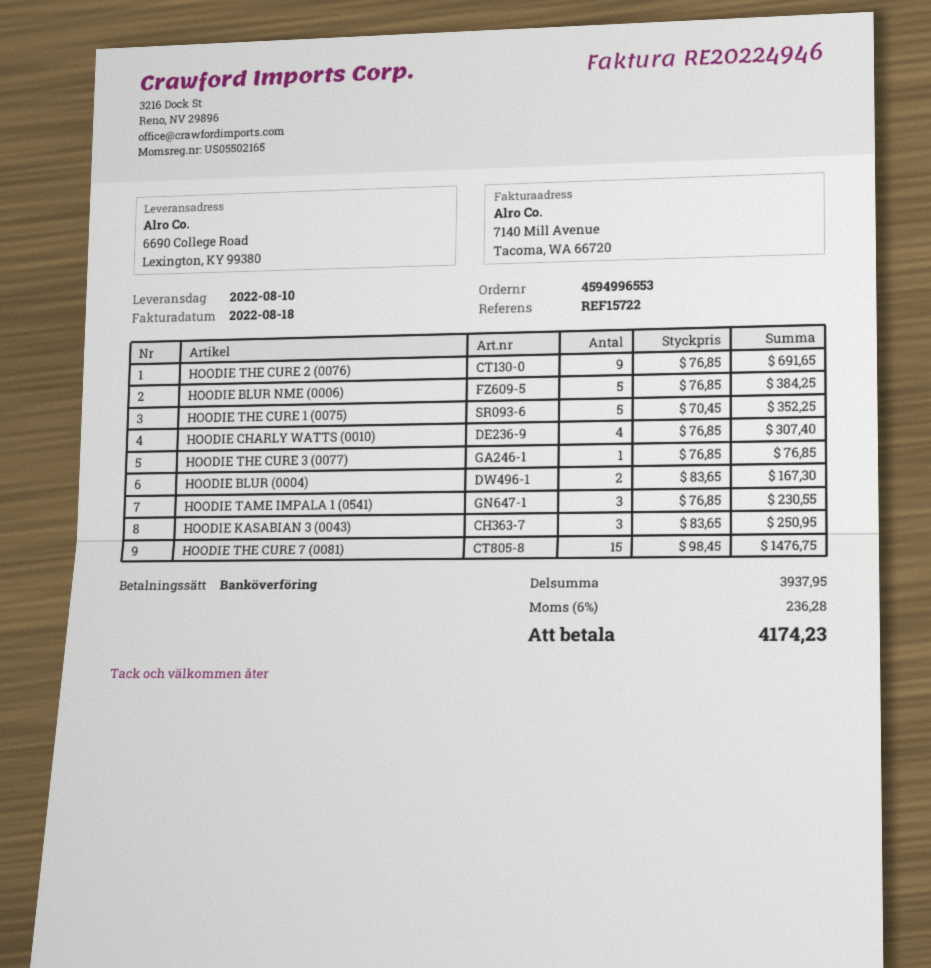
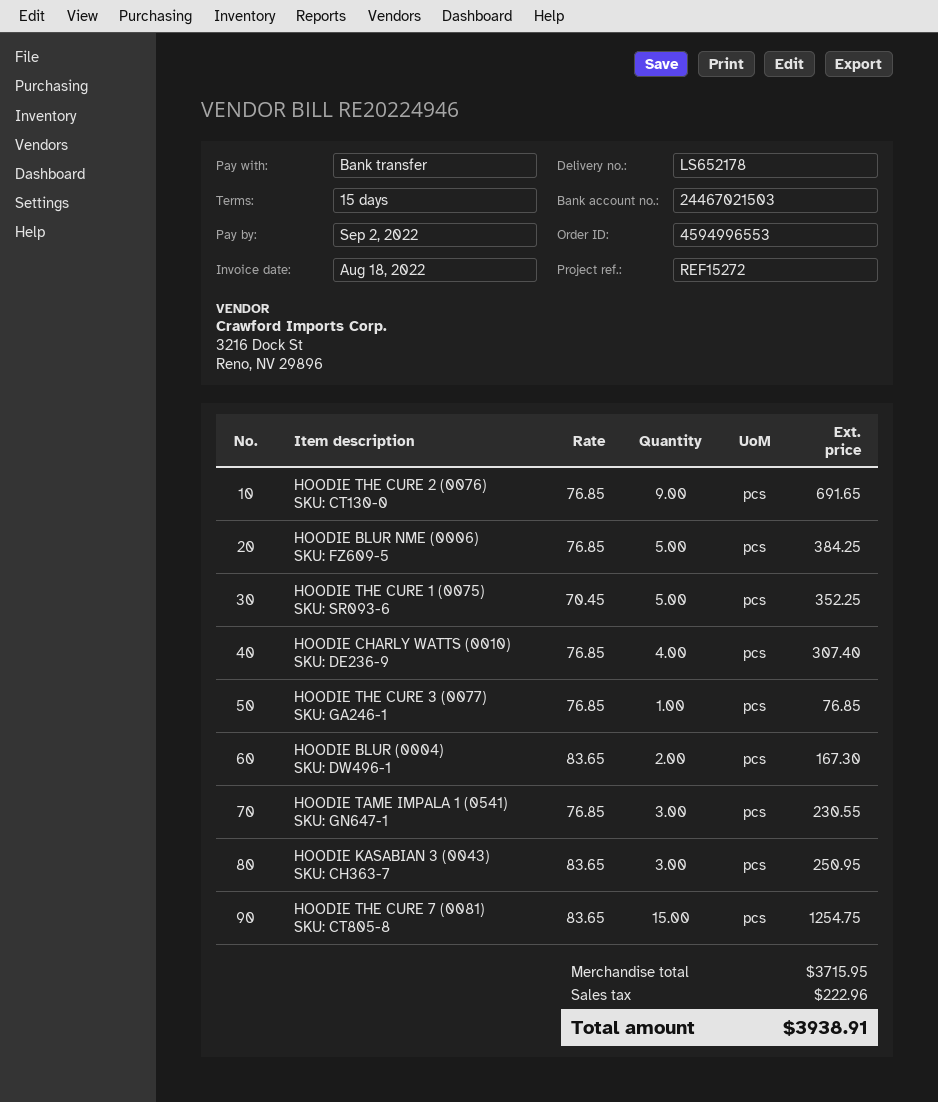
reference: REF15722 -> REF15272
HOODIE THE CURE 7 (0081): 15 x 98.45 = 1476.75 -> 15 x 83.65 = 1254.75
subtotal: 3937.95 -> 3715.95
tax: 236.28 -> 222.96
total: 4174.23 -> 3938.91

